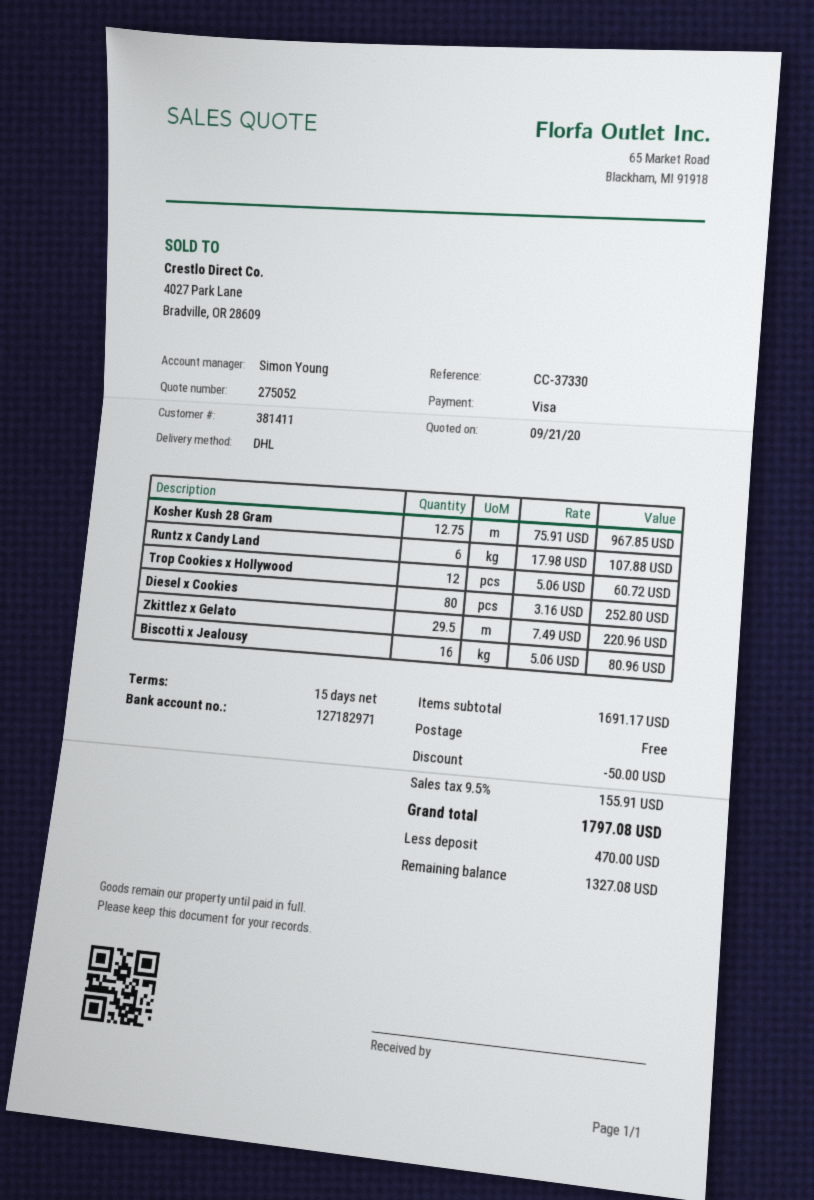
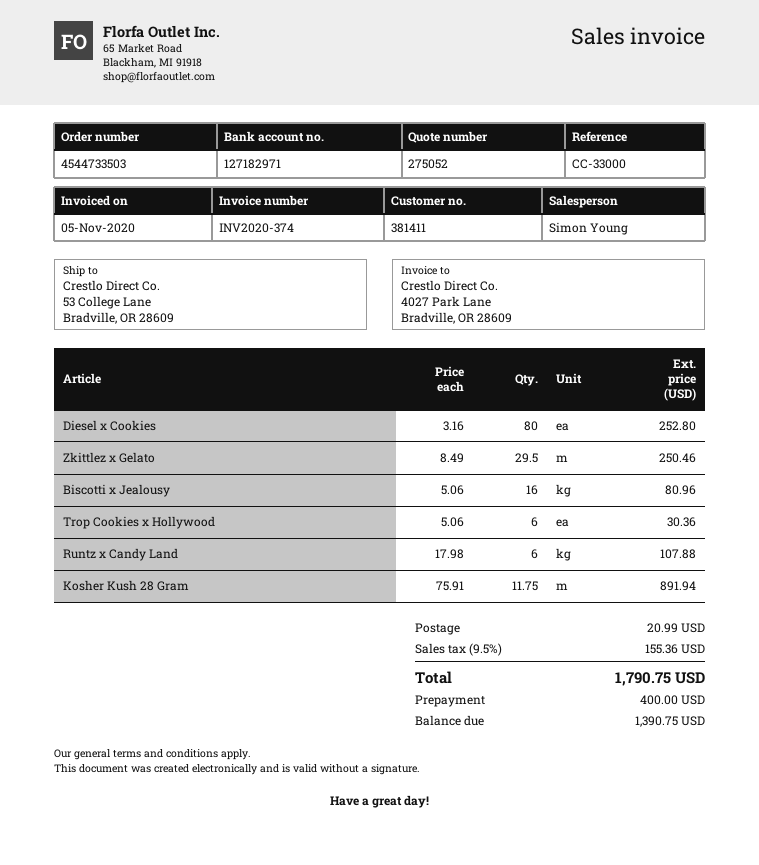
reference: CC-37330 -> CC-33000
Kosher Kush 28 Gram: 12.75 x 75.91 = 967.85 -> 11.75 x 75.91 = 891.94
Trop Cookies x Hollywood: 12 x 5.06 = 60.72 -> 6 x 5.06 = 30.36
Zkittlez x Gelato: 29.5 x 7.49 = 220.96 -> 29.5 x 8.49 = 250.46
discount: 50.00 -> none
shipping: 0.00 -> 20.99
tax: 9.5% = 155.91 -> 9.5% = 155.36
total: 1797.08 -> 1790.75
deposit: 470.00 -> 400.00
balance: 1327.08 -> 1390.75

